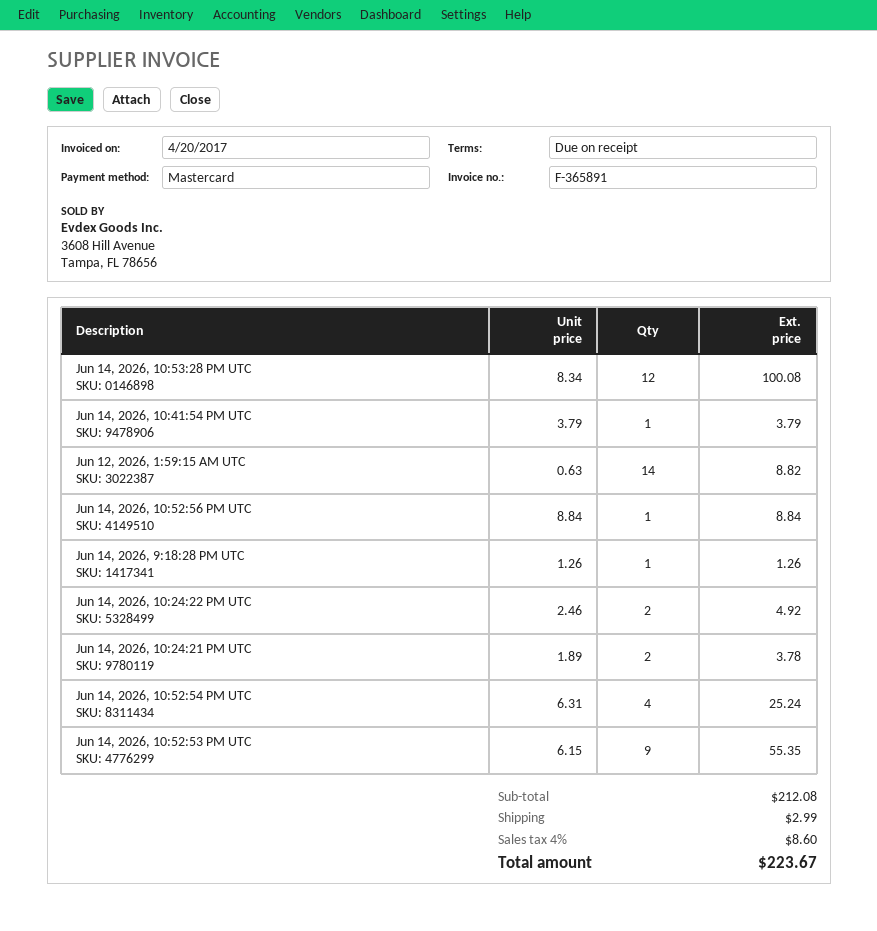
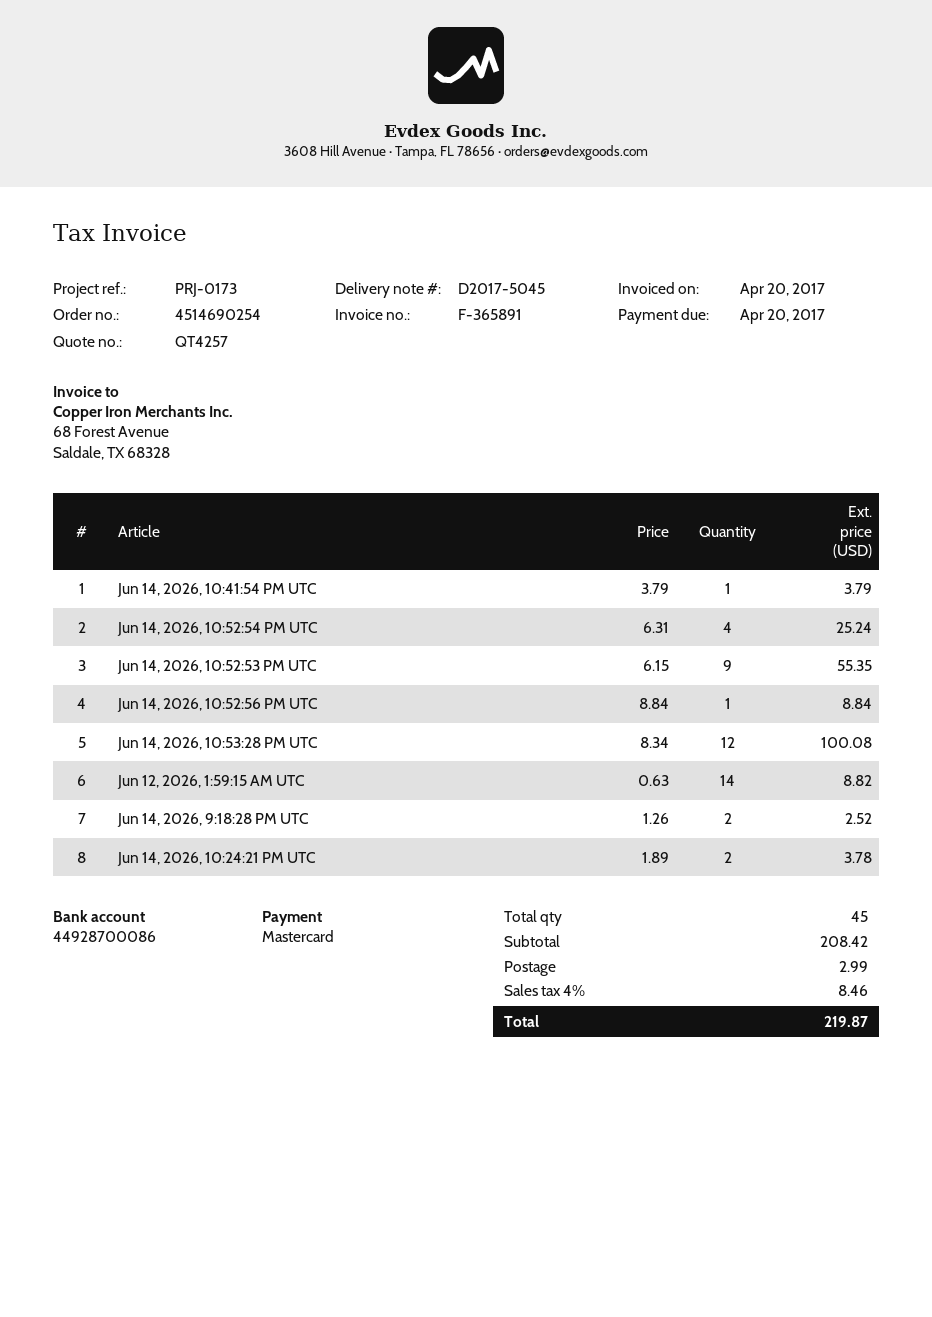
Jun 14, 2026, 9:18:28 PM UTC: 1 x 1.26 = 1.26 -> 2 x 1.26 = 2.52
Jun 14, 2026, 10:24:22 PM UTC: 2 x 2.46 = 4.92 -> none
subtotal: 212.08 -> 208.42
tax: 4% = 8.60 -> 4% = 8.46
total: 223.67 -> 219.87

